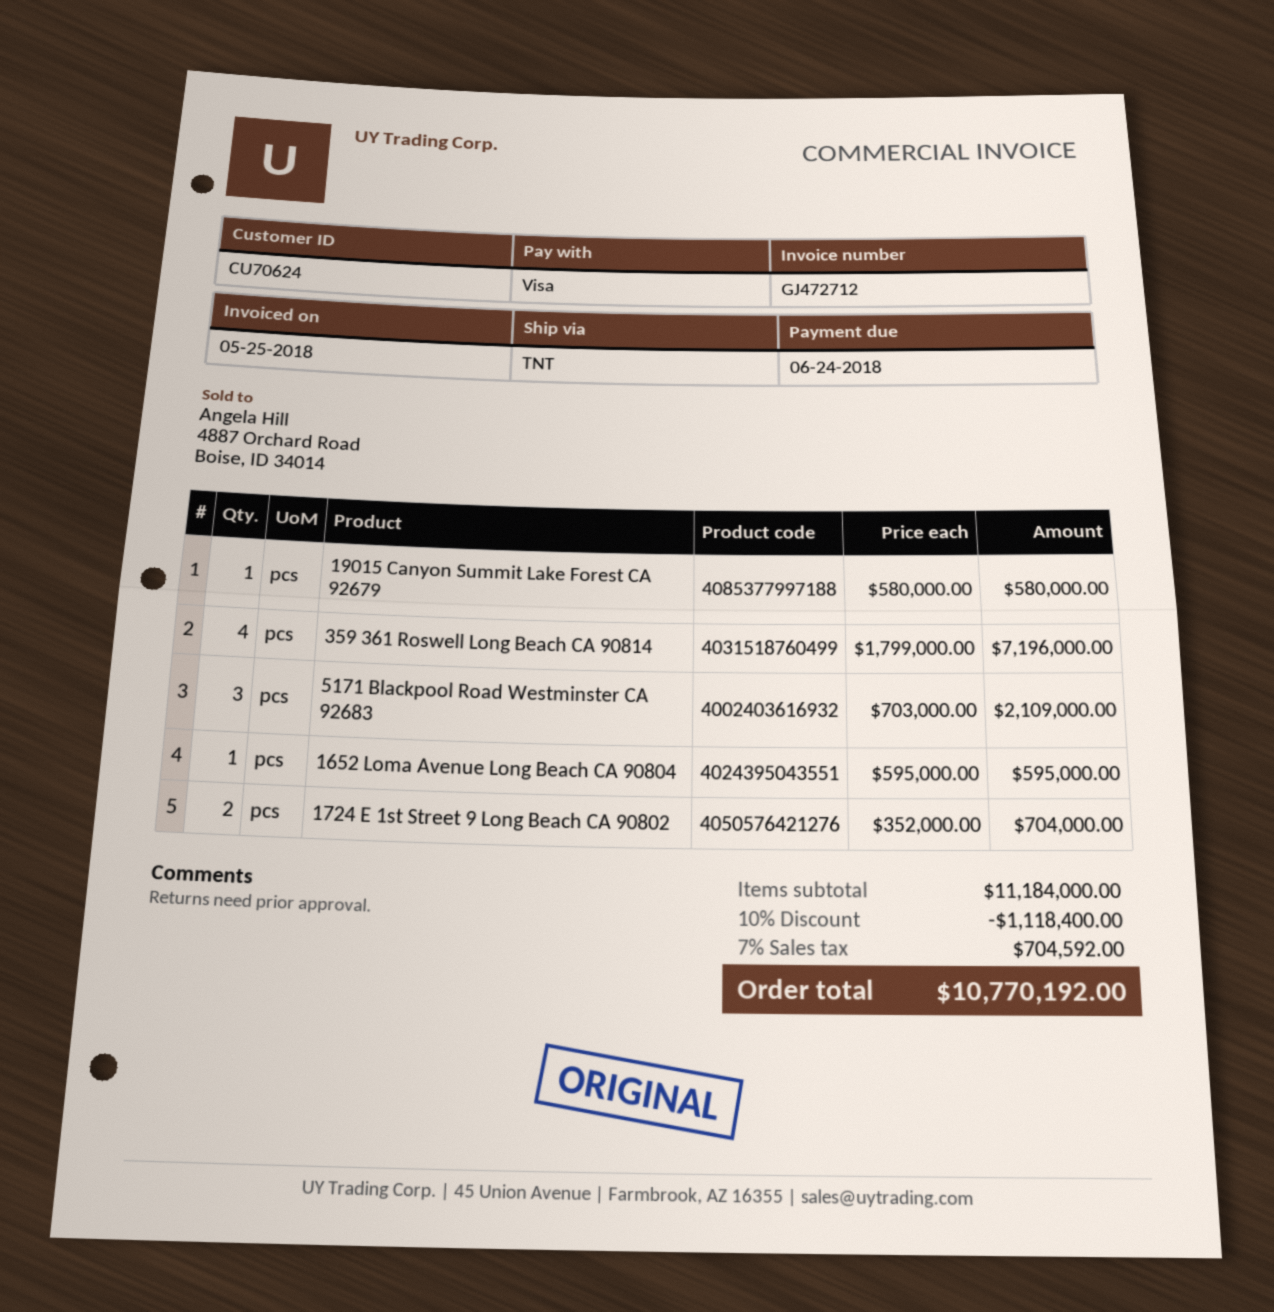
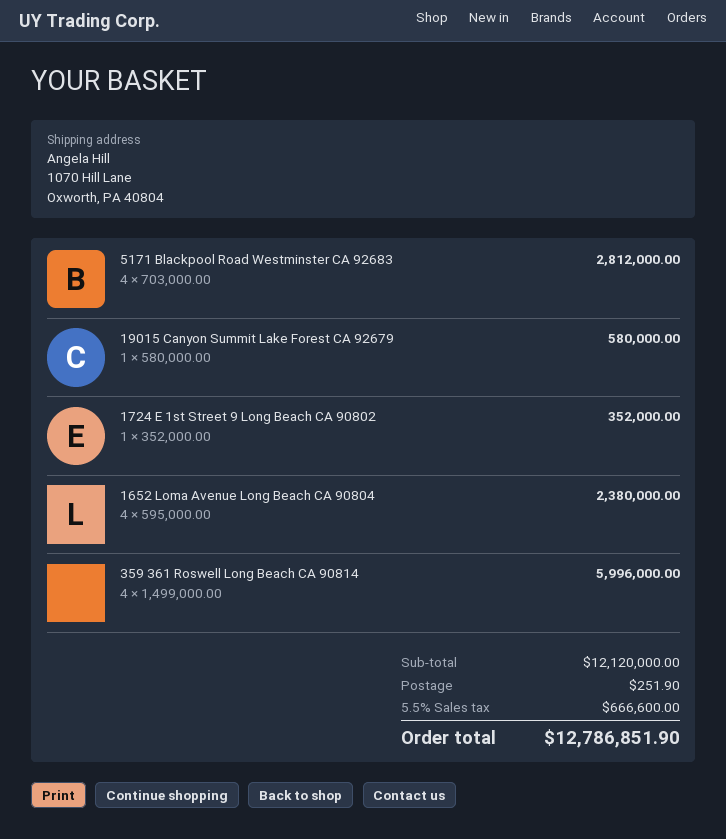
359 361 Roswell Long Beach CA 90814: 4 x 1799000.00 = 7196000.00 -> 4 x 1499000.00 = 5996000.00
5171 Blackpool Road Westminster CA 92683: 3 x 703000.00 = 2109000.00 -> 4 x 703000.00 = 2812000.00
1652 Loma Avenue Long Beach CA 90804: 1 x 595000.00 = 595000.00 -> 4 x 595000.00 = 2380000.00
1724 E 1st Street 9 Long Beach CA 90802: 2 x 352000.00 = 704000.00 -> 1 x 352000.00 = 352000.00
subtotal: 11184000.00 -> 12120000.00
discount: 10% = 1118400.00 -> none
shipping: none -> 251.90
tax: 7% = 704592.00 -> 5.5% = 666600.00
total: 10770192.00 -> 12786851.90

